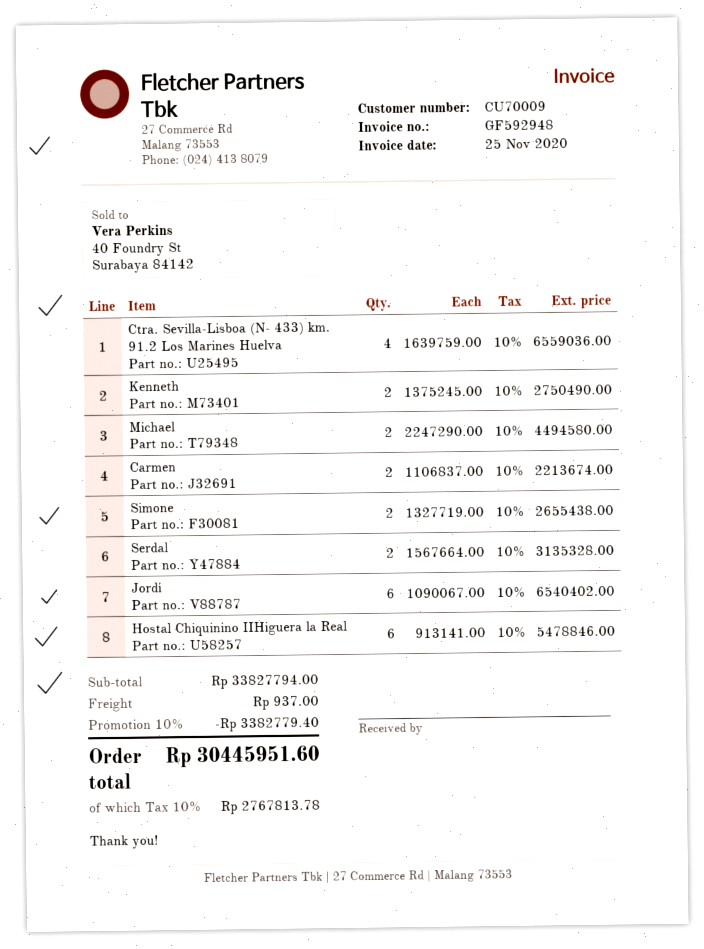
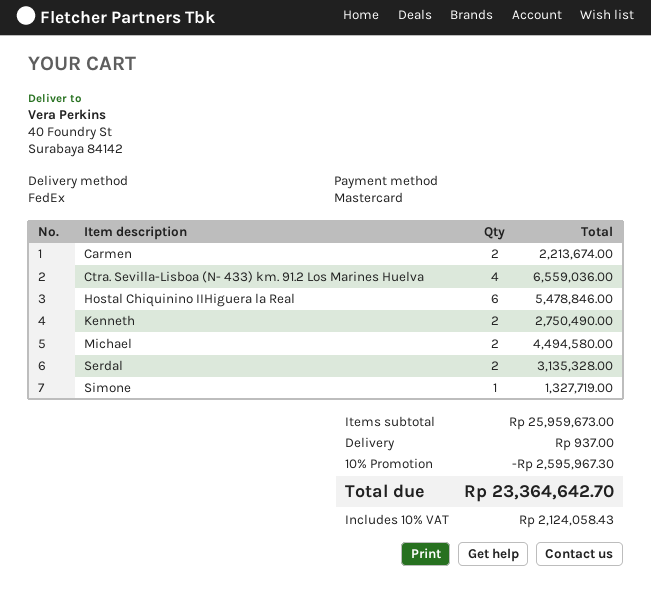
Simone: 2 for 2655438.00 -> 1 for 1327719.00
Jordi: 6 for 6540402.00 -> none
subtotal: 33827794.00 -> 25959673.00
discount: 10% = 3382779.40 -> 10% = 2595967.30
tax: 10% = 2767813.78 -> 10% = 2124058.43
total: 30445951.60 -> 23364642.70

